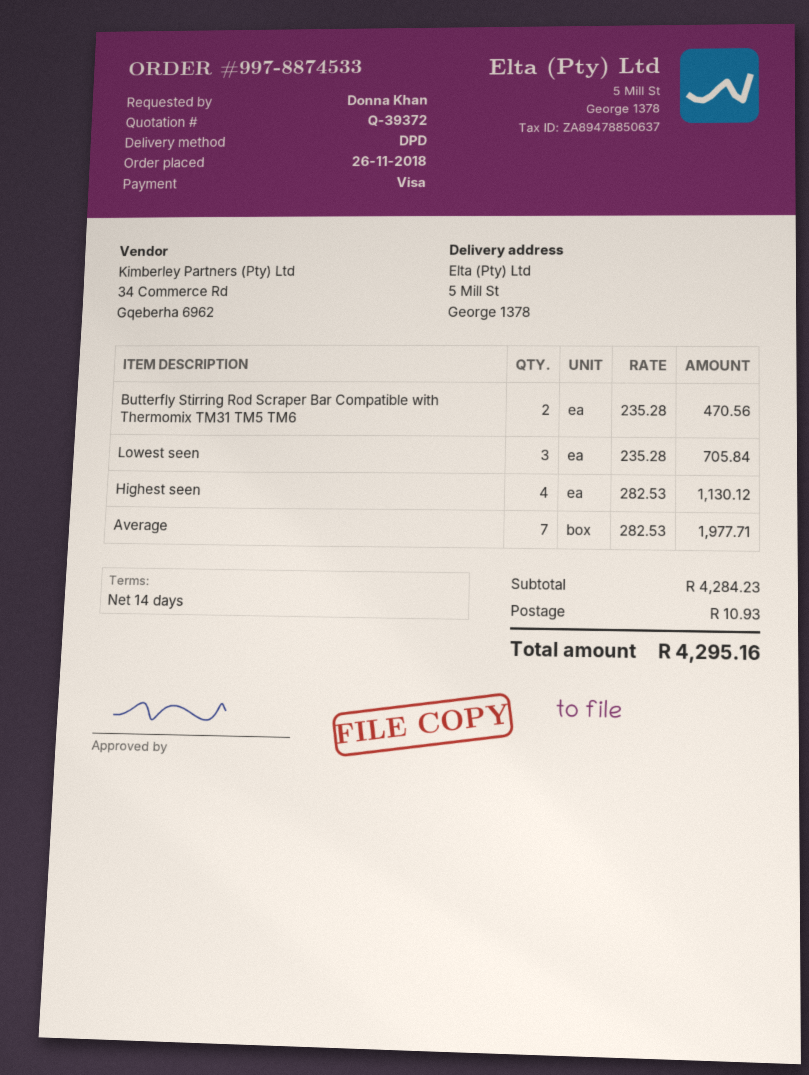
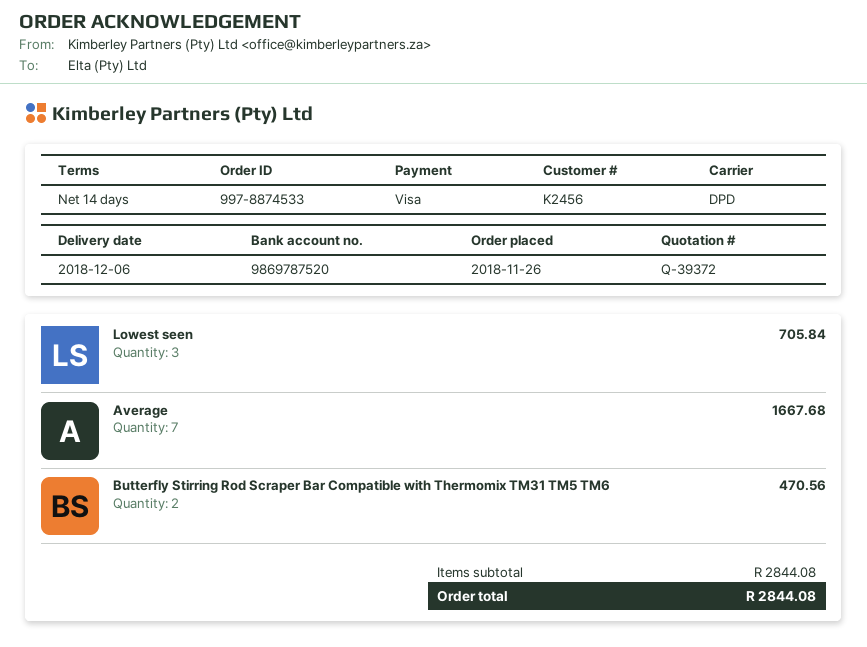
Highest seen: 4 for 1130.12 -> none
Average: 7 for 1977.71 -> 7 for 1667.68
subtotal: 4284.23 -> 2844.08
shipping: 10.93 -> none
total: 4295.16 -> 2844.08

